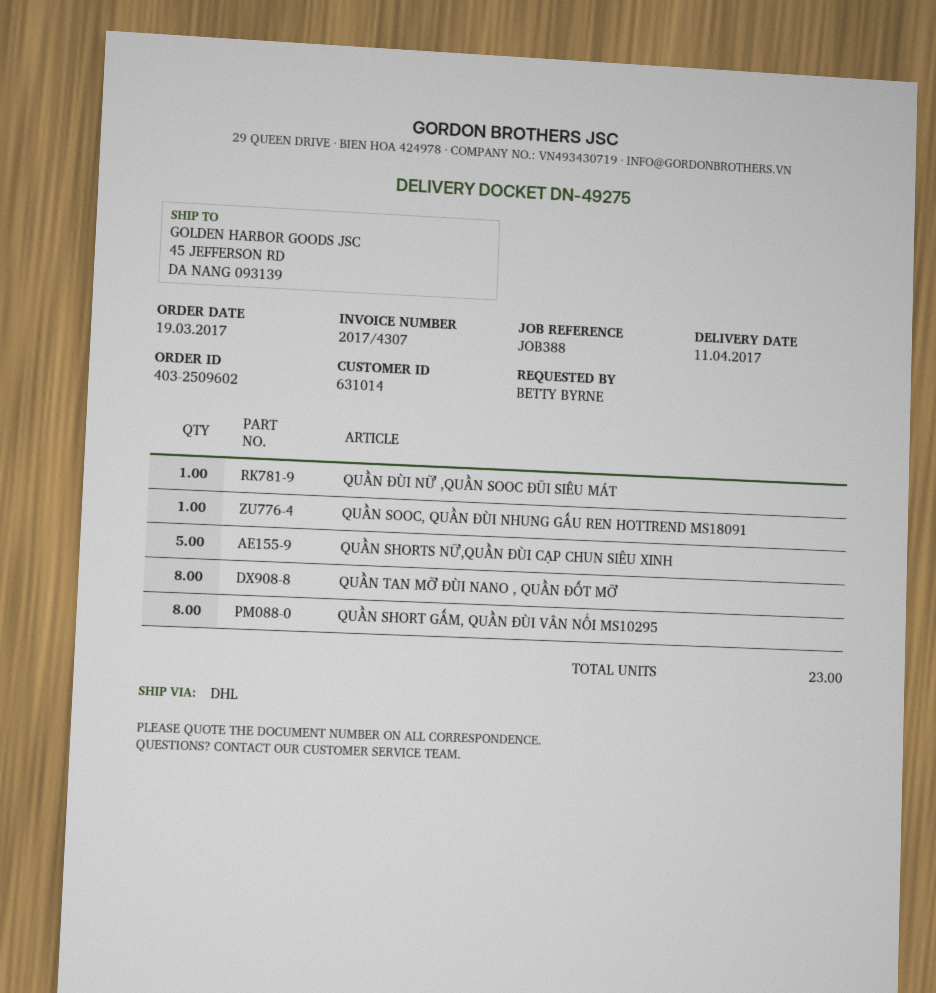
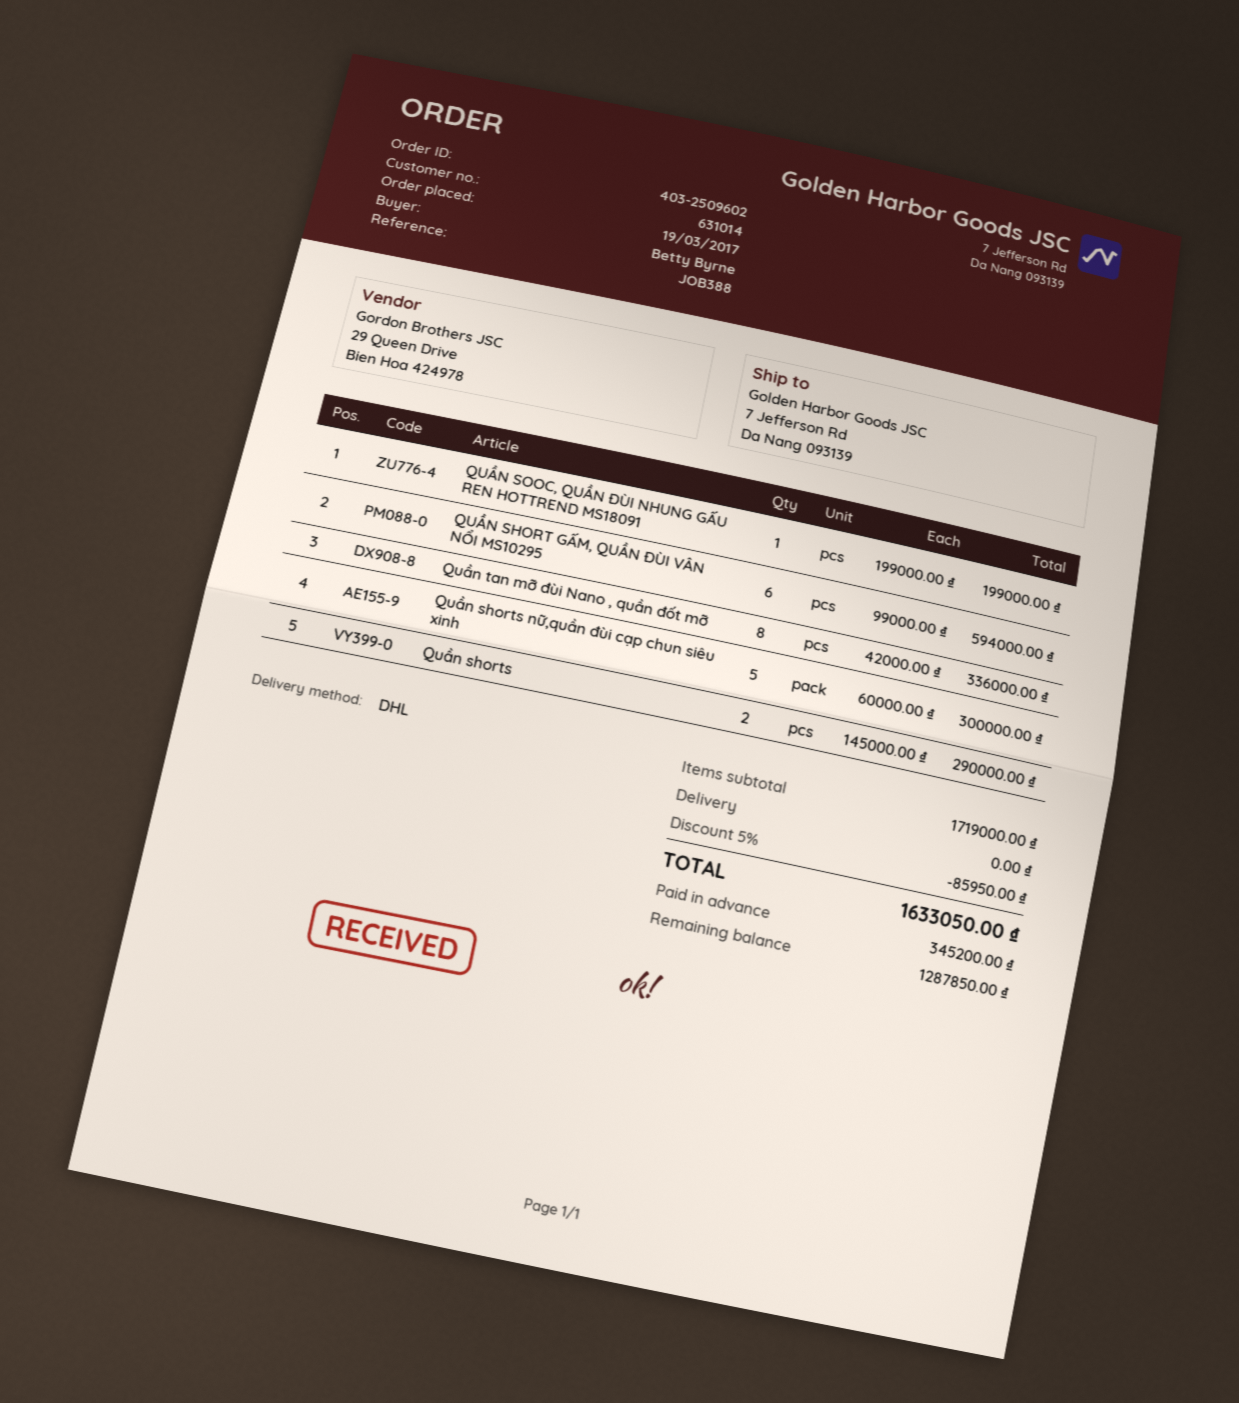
ship to: 45 JEFFERSON RD, DA NANG 093139 -> 7 Jefferson Rd, Da Nang 093139
QUẦN ĐÙI NỮ ,QUẦN SOOC ĐŨI SIÊU MÁT: 1 -> none
QUẦN SHORT GẤM, QUẦN ĐÙI VÂN NỔI MS10295: 8 -> 6
Quần shorts: none -> 2

